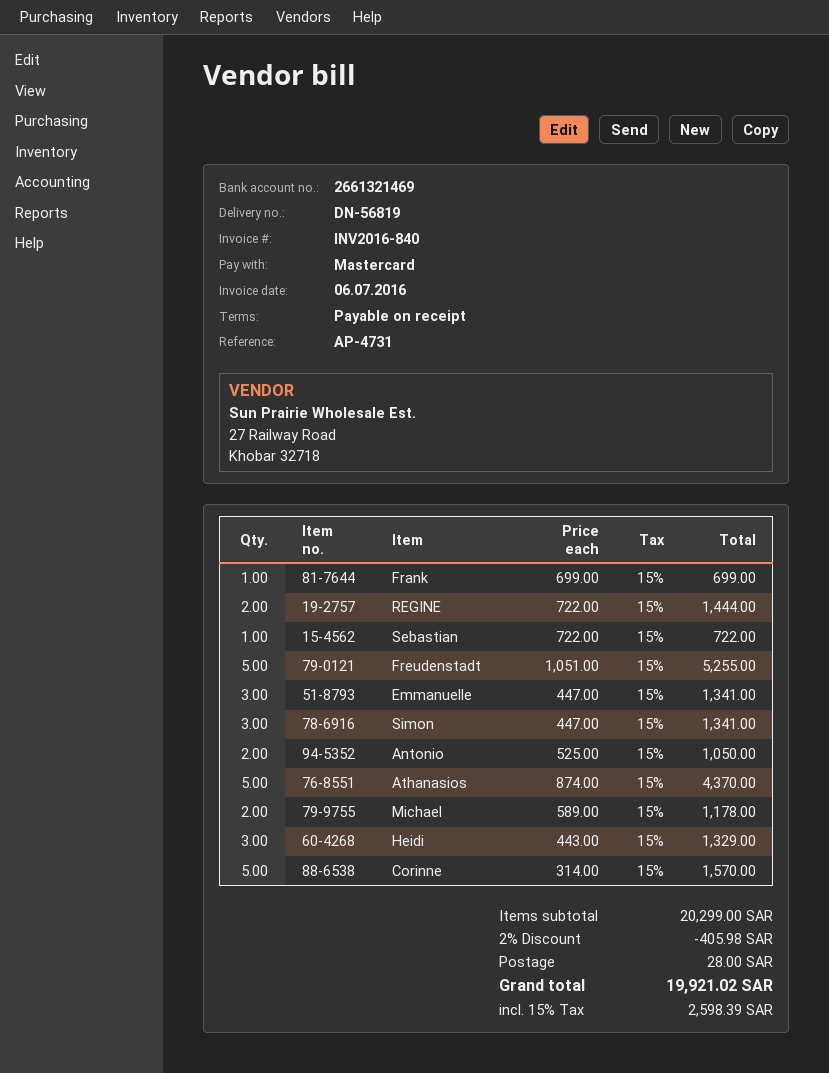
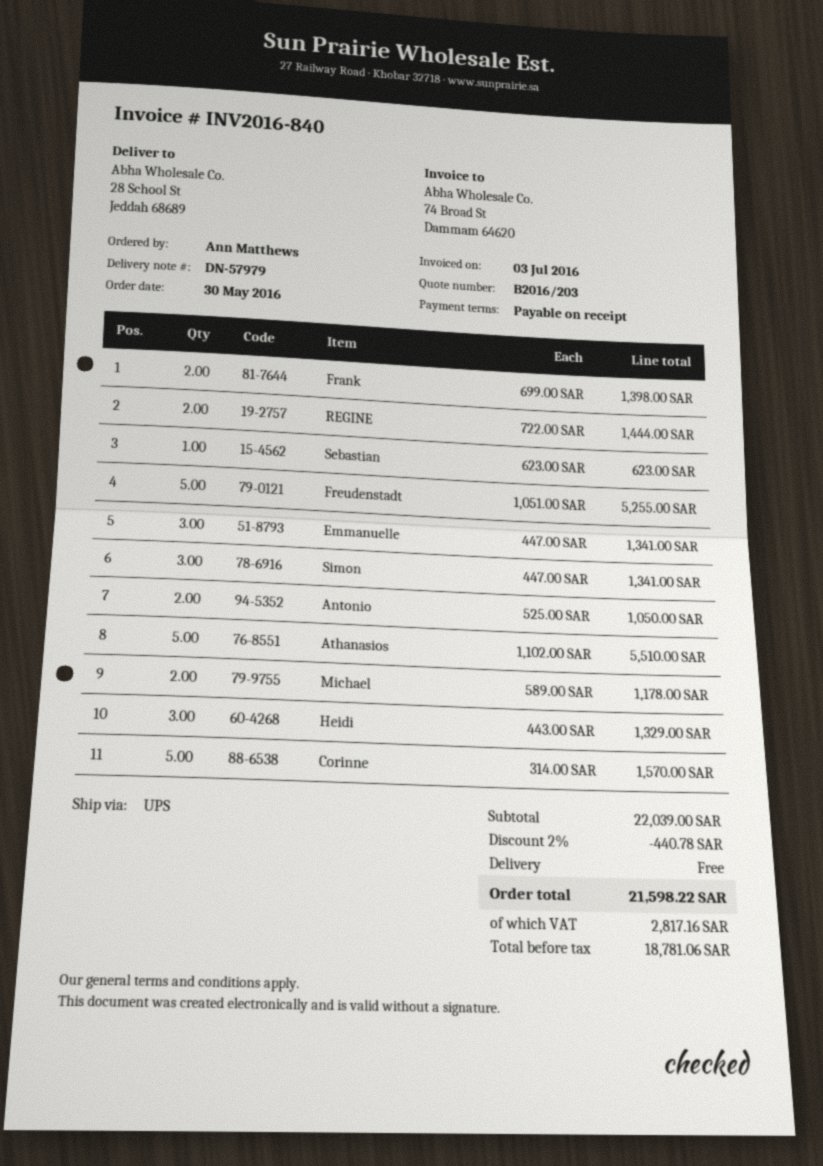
delivery note number: DN-56819 -> DN-57979
invoice date: 2016-07-06 -> 2016-07-03
Frank: 1 x 699.00 = 699.00 -> 2 x 699.00 = 1398.00
Sebastian: 1 x 722.00 = 722.00 -> 1 x 623.00 = 623.00
Athanasios: 5 x 874.00 = 4370.00 -> 5 x 1102.00 = 5510.00
subtotal: 20299.00 -> 22039.00
discount: 2% = 405.98 -> 2% = 440.78
shipping: 28.00 -> 0.00
tax: 2598.39 -> 2817.16
total: 19921.02 -> 21598.22

